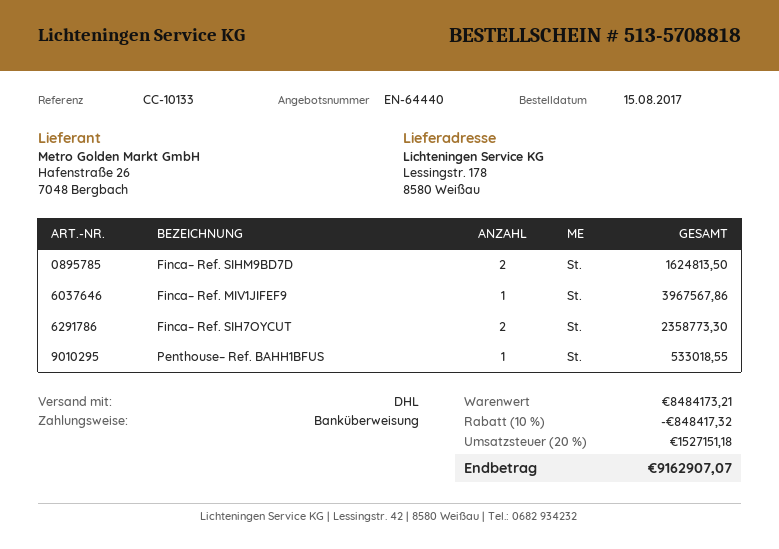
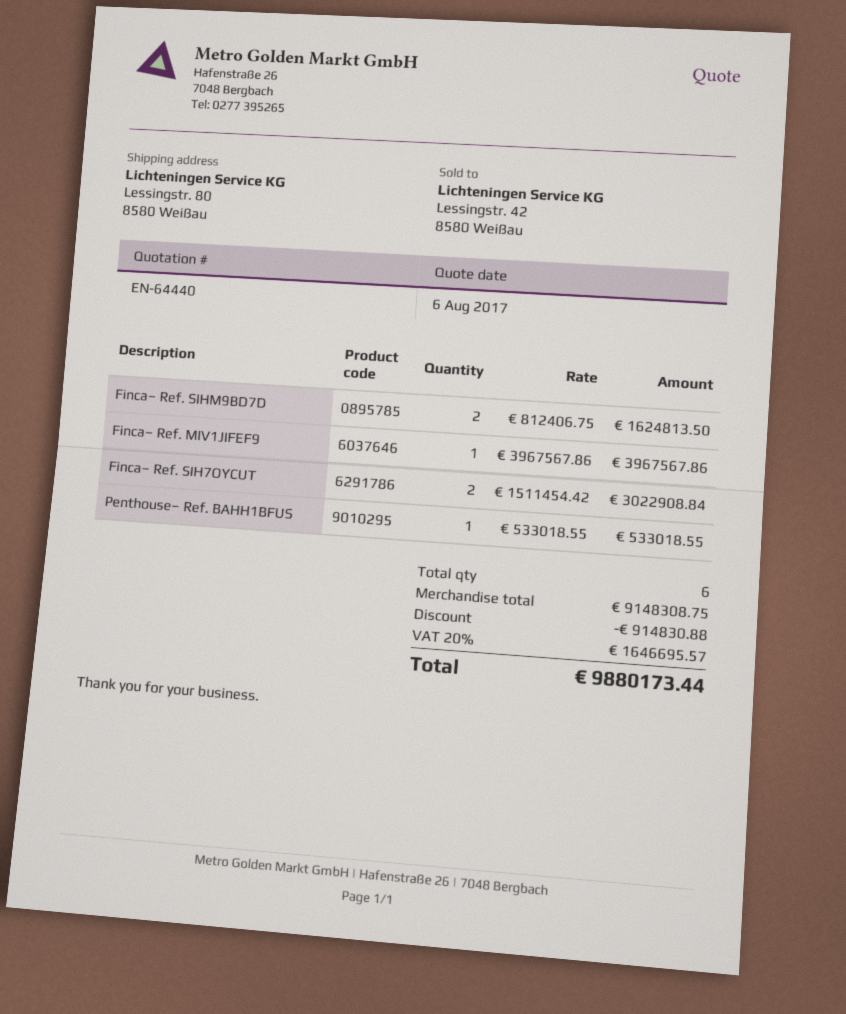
ship to: Lessingstr. 178, 8580 Weißau -> Lessingstr. 80, 8580 Weißau
Finca– Ref. SIH7OYCUT: 2 for 2358773.30 -> 2 for 3022908.84
subtotal: 8484173.21 -> 9148308.75
discount: 848417.32 -> 914830.88
tax: 20% = 1527151.18 -> 20% = 1646695.57
total: 9162907.07 -> 9880173.44

